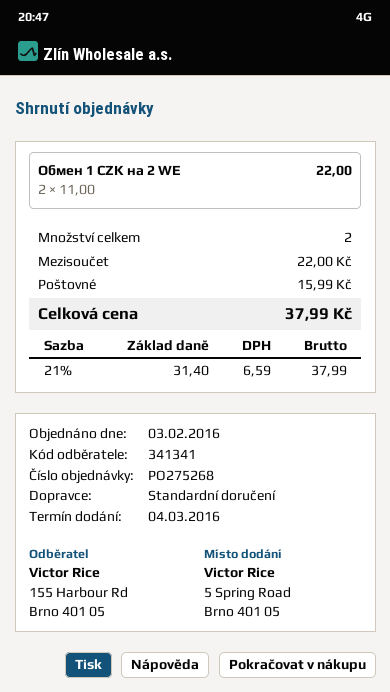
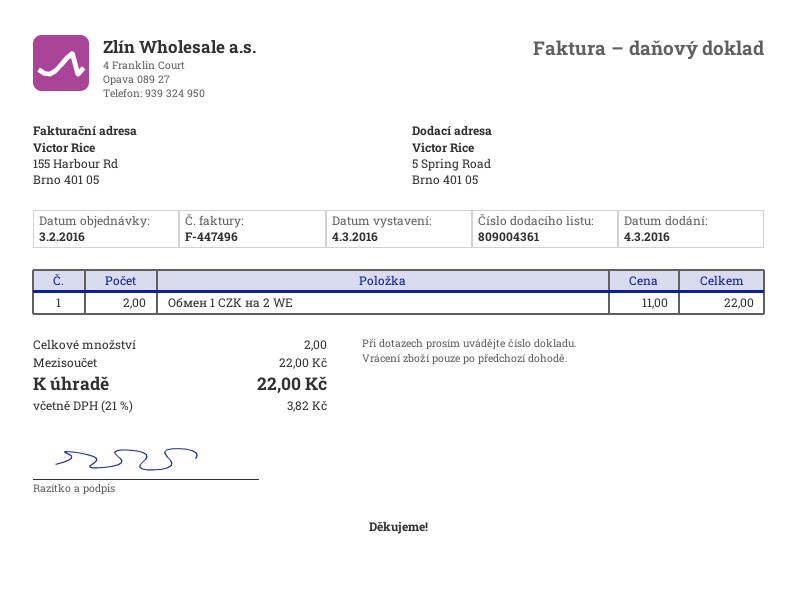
shipping: 15.99 -> none
tax: 21% = 6.59 -> 21% = 3.82
total: 37.99 -> 22.00

